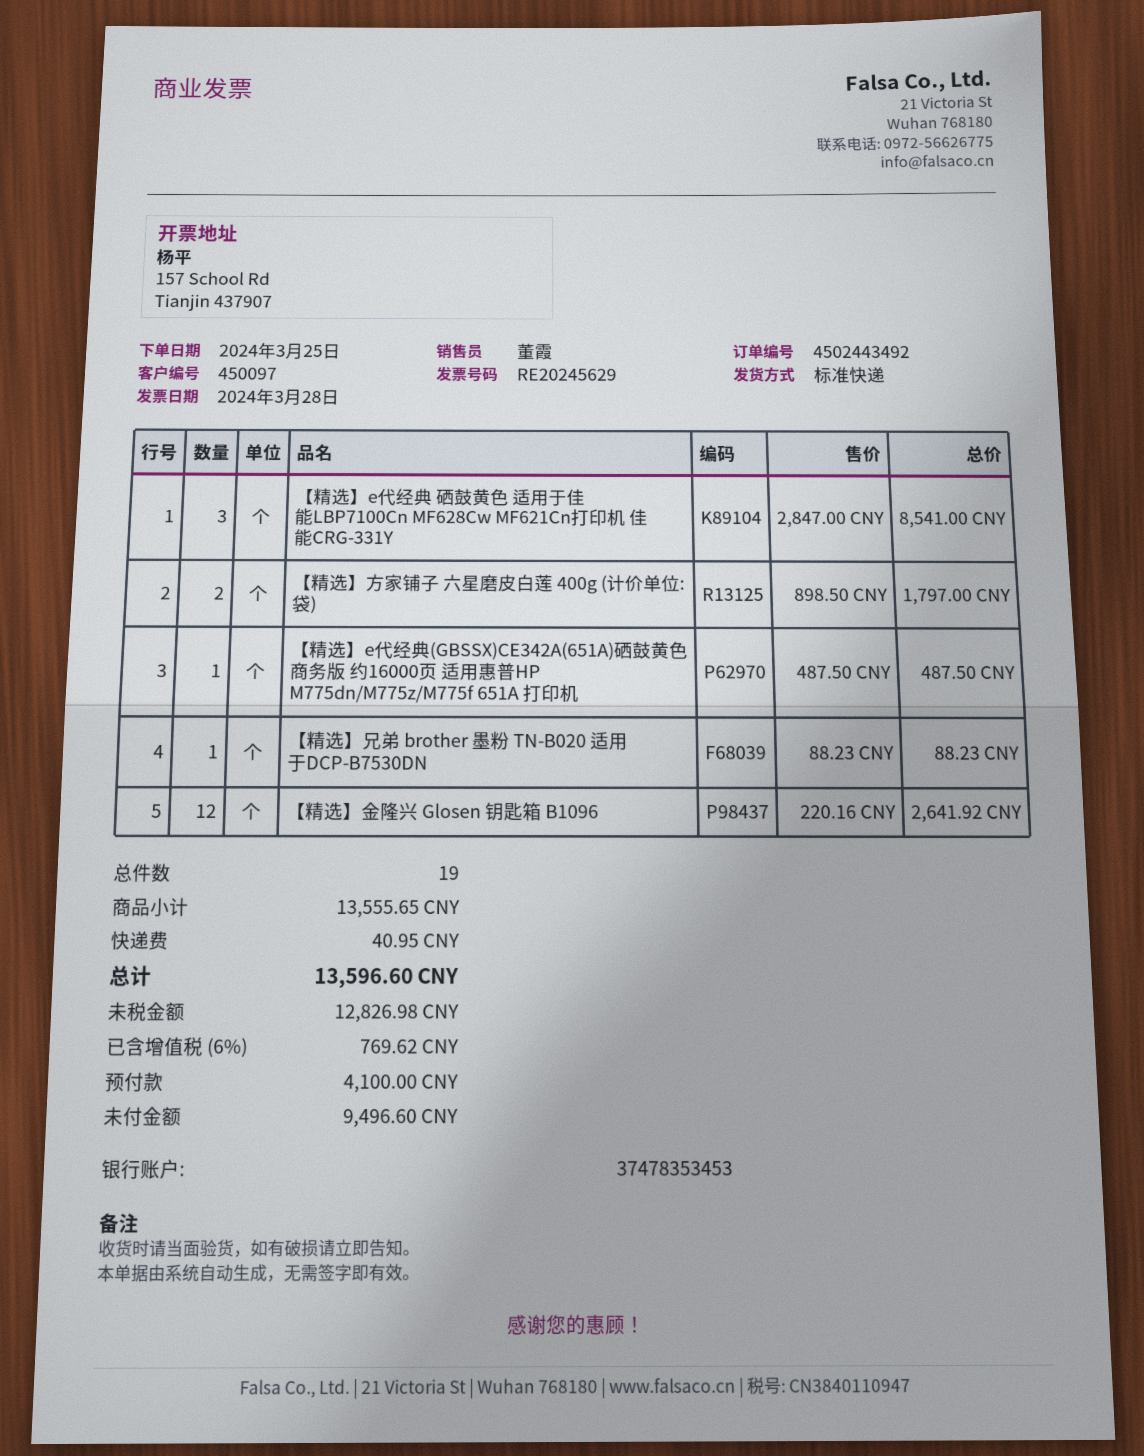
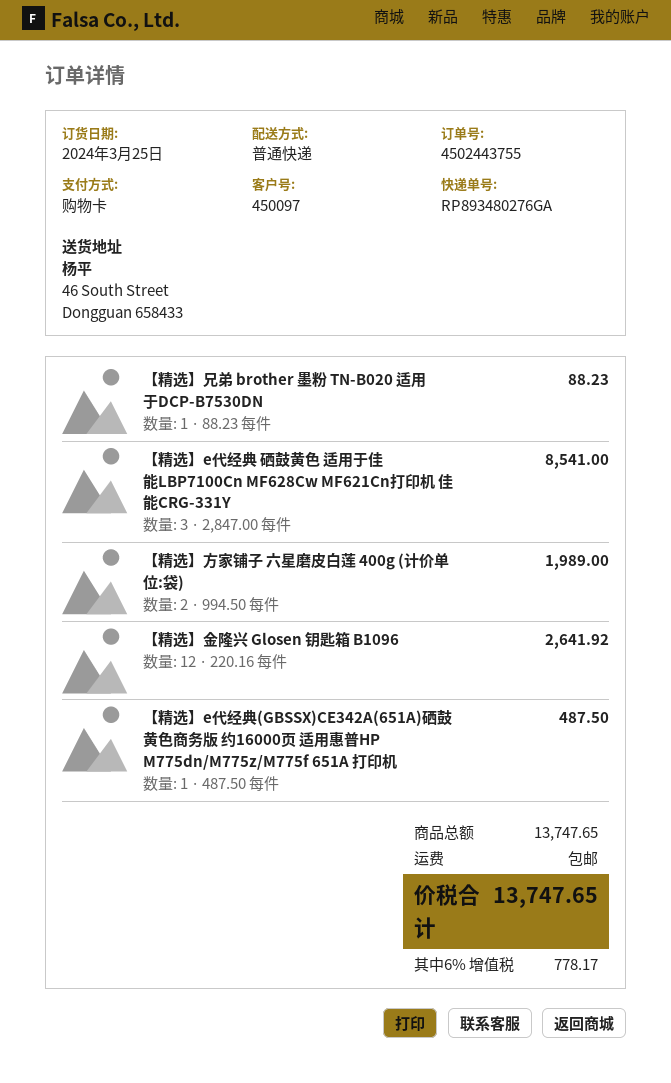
order number: 4502443492 -> 4502443755
【精选】方家铺子 六星磨皮白莲 400g (计价单位:袋): 2 x 898.50 = 1797.00 -> 2 x 994.50 = 1989.00
subtotal: 13555.65 -> 13747.65
shipping: 40.95 -> 0.00
tax: 6% = 769.62 -> 6% = 778.17
total: 13596.60 -> 13747.65

